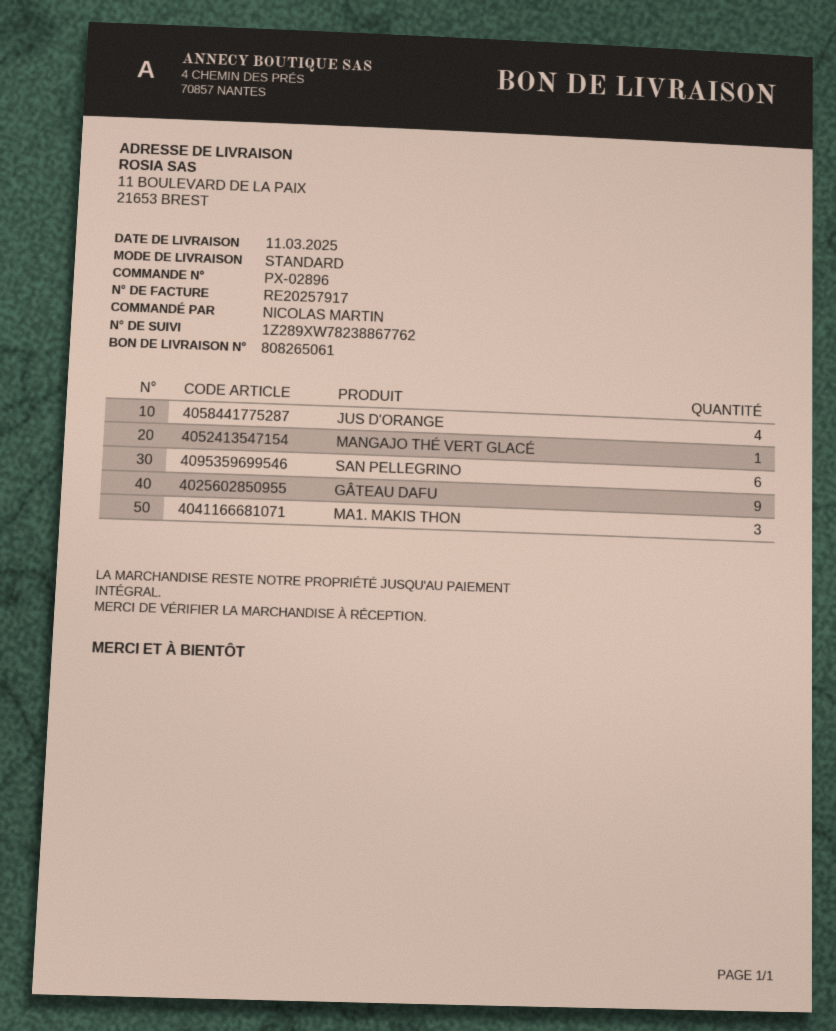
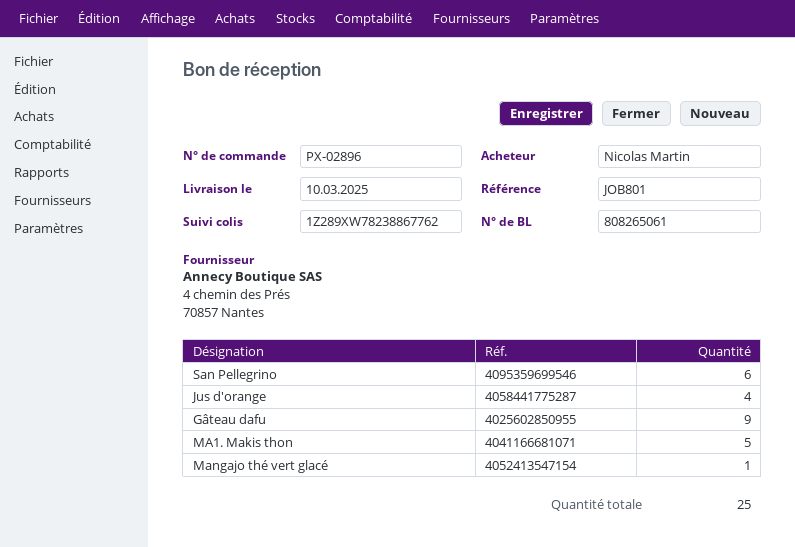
delivery date: 2025-03-11 -> 2025-03-10
MA1. MAKIS THON: 3 -> 5

